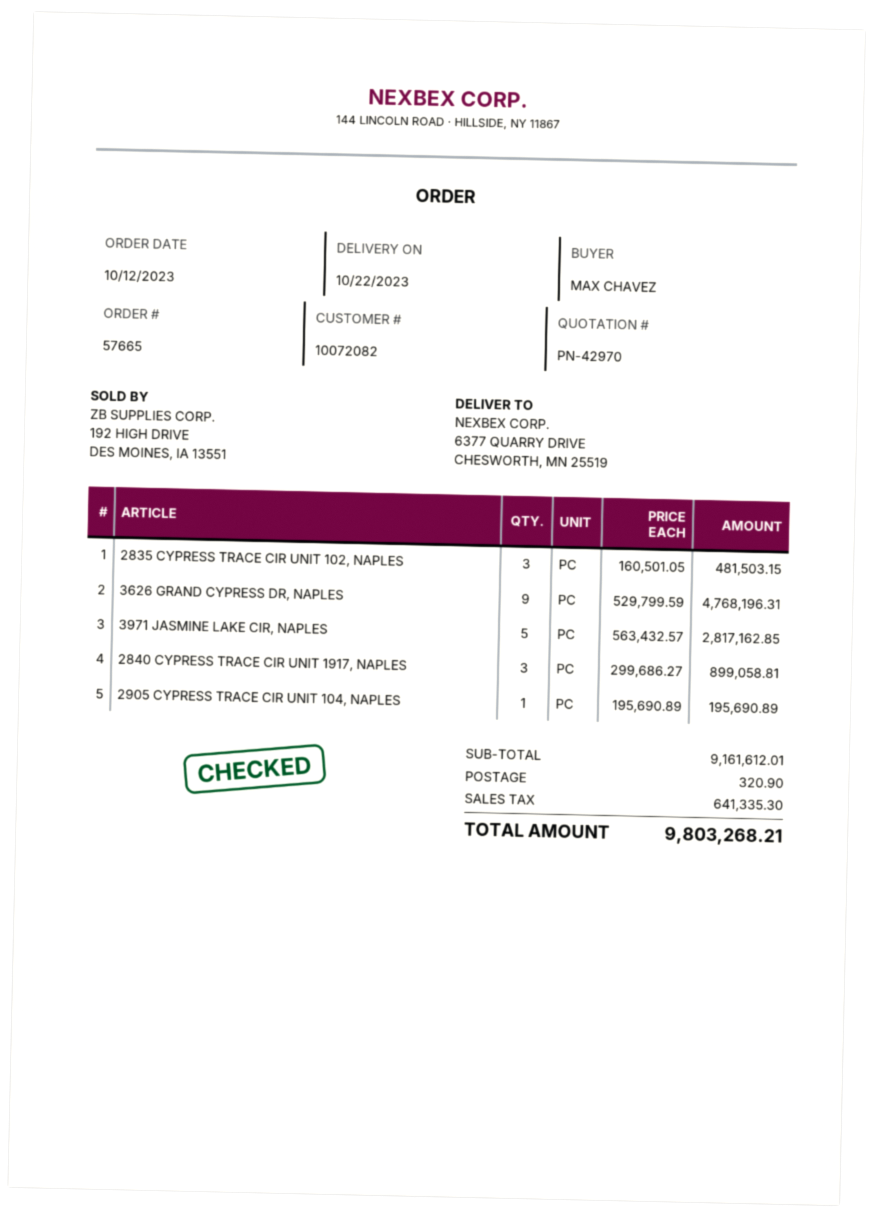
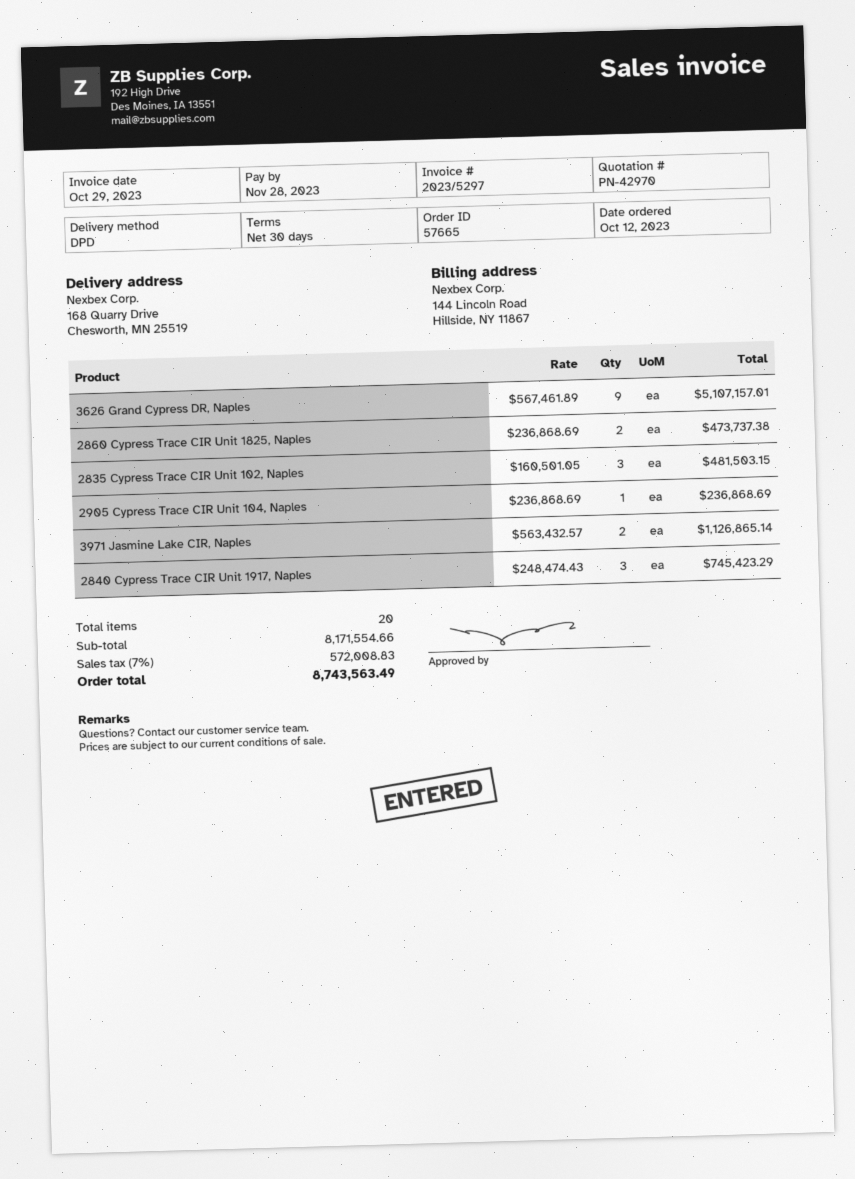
ship to: 6377 QUARRY DRIVE, CHESWORTH, MN 25519 -> 168 Quarry Drive, Chesworth, MN 25519
3626 GRAND CYPRESS DR, NAPLES: 9 x 529799.59 = 4768196.31 -> 9 x 567461.89 = 5107157.01
3971 JASMINE LAKE CIR, NAPLES: 5 x 563432.57 = 2817162.85 -> 2 x 563432.57 = 1126865.14
2840 CYPRESS TRACE CIR UNIT 1917, NAPLES: 3 x 299686.27 = 899058.81 -> 3 x 248474.43 = 745423.29
2905 CYPRESS TRACE CIR UNIT 104, NAPLES: 1 x 195690.89 = 195690.89 -> 1 x 236868.69 = 236868.69
2860 Cypress Trace CIR Unit 1825, Naples: none -> 2 x 236868.69 = 473737.38
subtotal: 9161612.01 -> 8171554.66
shipping: 320.90 -> none
tax: 641335.30 -> 572008.83
total: 9803268.21 -> 8743563.49

